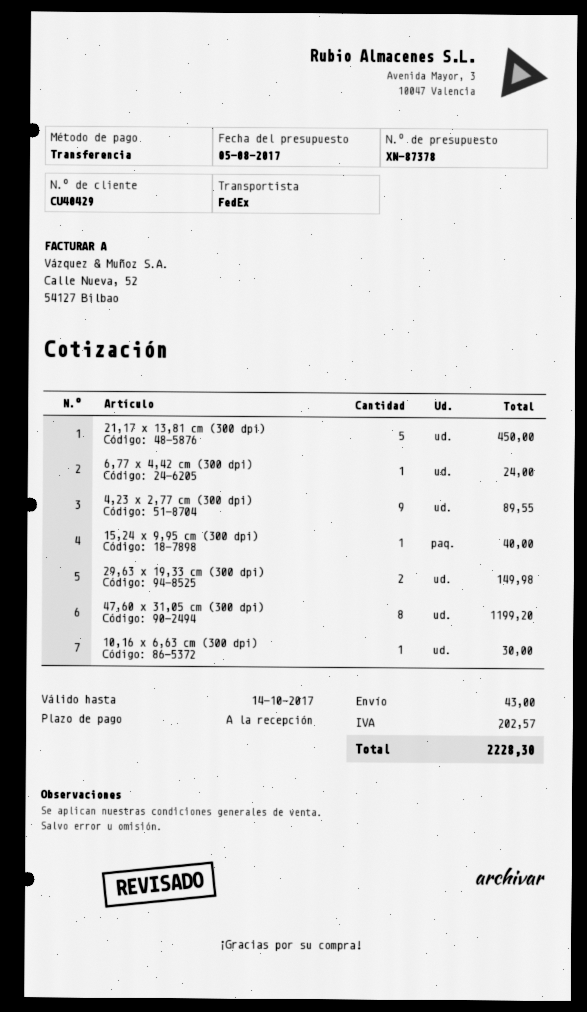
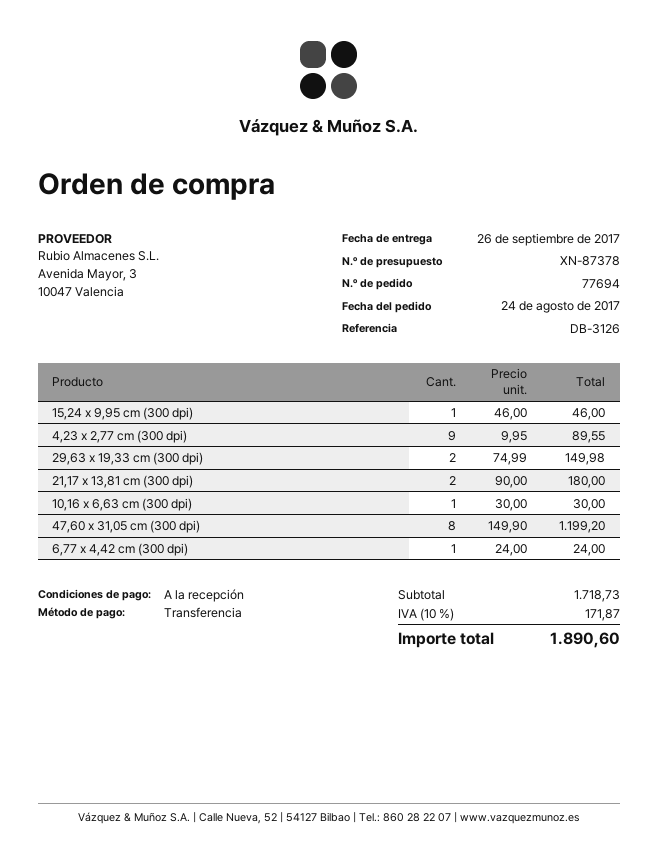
21,17 x 13,81 cm (300 dpi): 5 for 450.00 -> 2 for 180.00
15,24 x 9,95 cm (300 dpi): 1 for 40.00 -> 1 for 46.00
shipping: 43.00 -> none
tax: 202.57 -> 171.87
total: 2228.30 -> 1890.60

